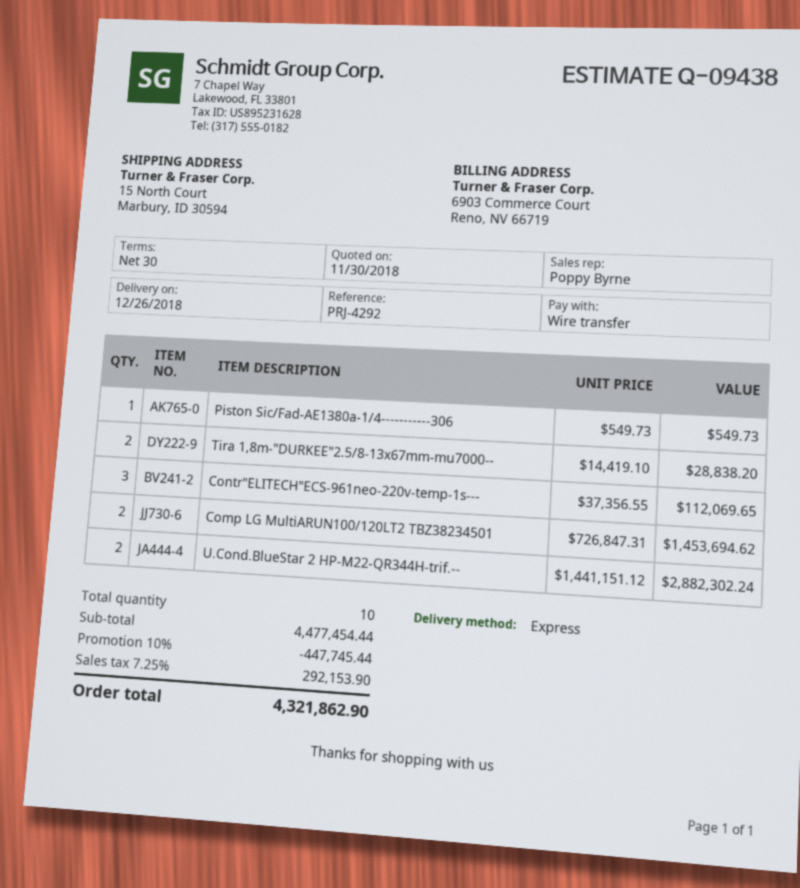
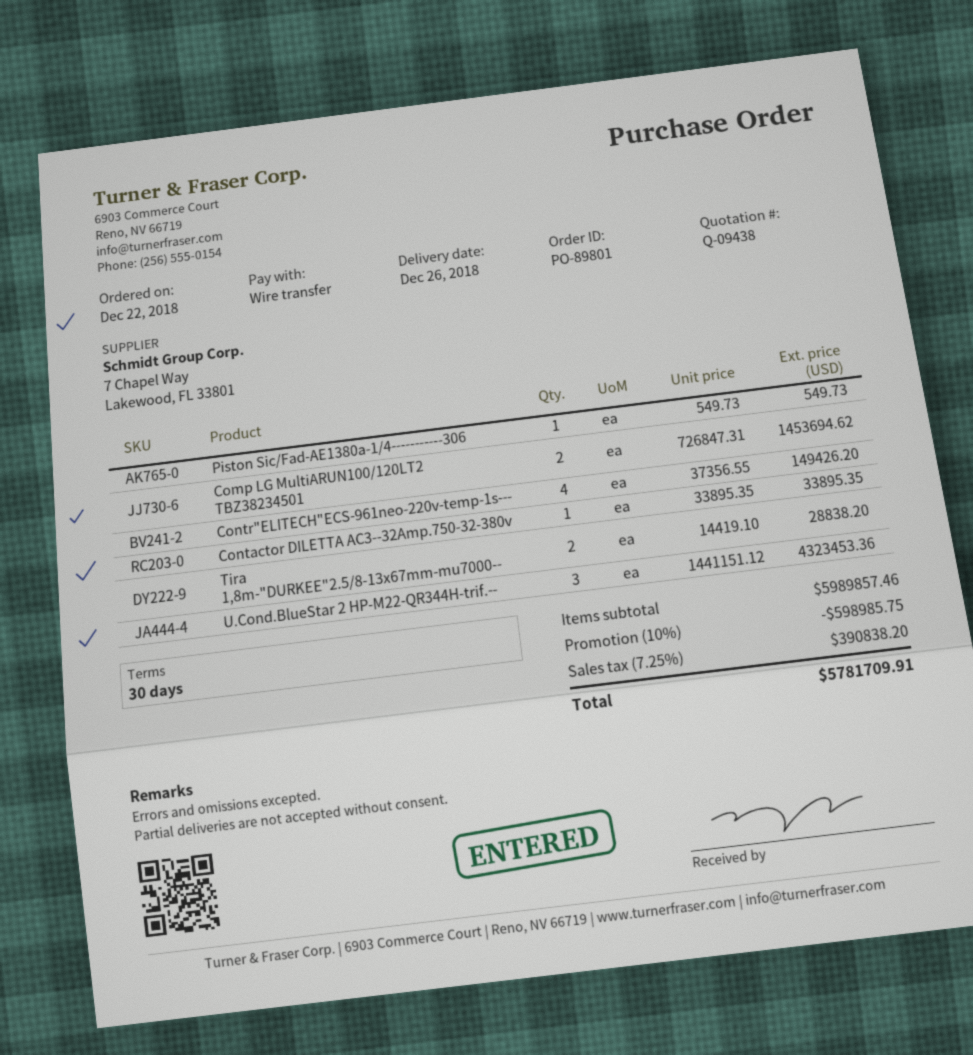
Contr"ELITECH"ECS-961neo-220v-temp-1s---: 3 x 37356.55 = 112069.65 -> 4 x 37356.55 = 149426.20
U.Cond.BlueStar 2 HP-M22-QR344H-trif.--: 2 x 1441151.12 = 2882302.24 -> 3 x 1441151.12 = 4323453.36
Contactor DILETTA AC3--32Amp.750-32-380v: none -> 1 x 33895.35 = 33895.35
subtotal: 4477454.44 -> 5989857.46
discount: 10% = 447745.44 -> 10% = 598985.75
tax: 7.25% = 292153.90 -> 7.25% = 390838.20
total: 4321862.90 -> 5781709.91

